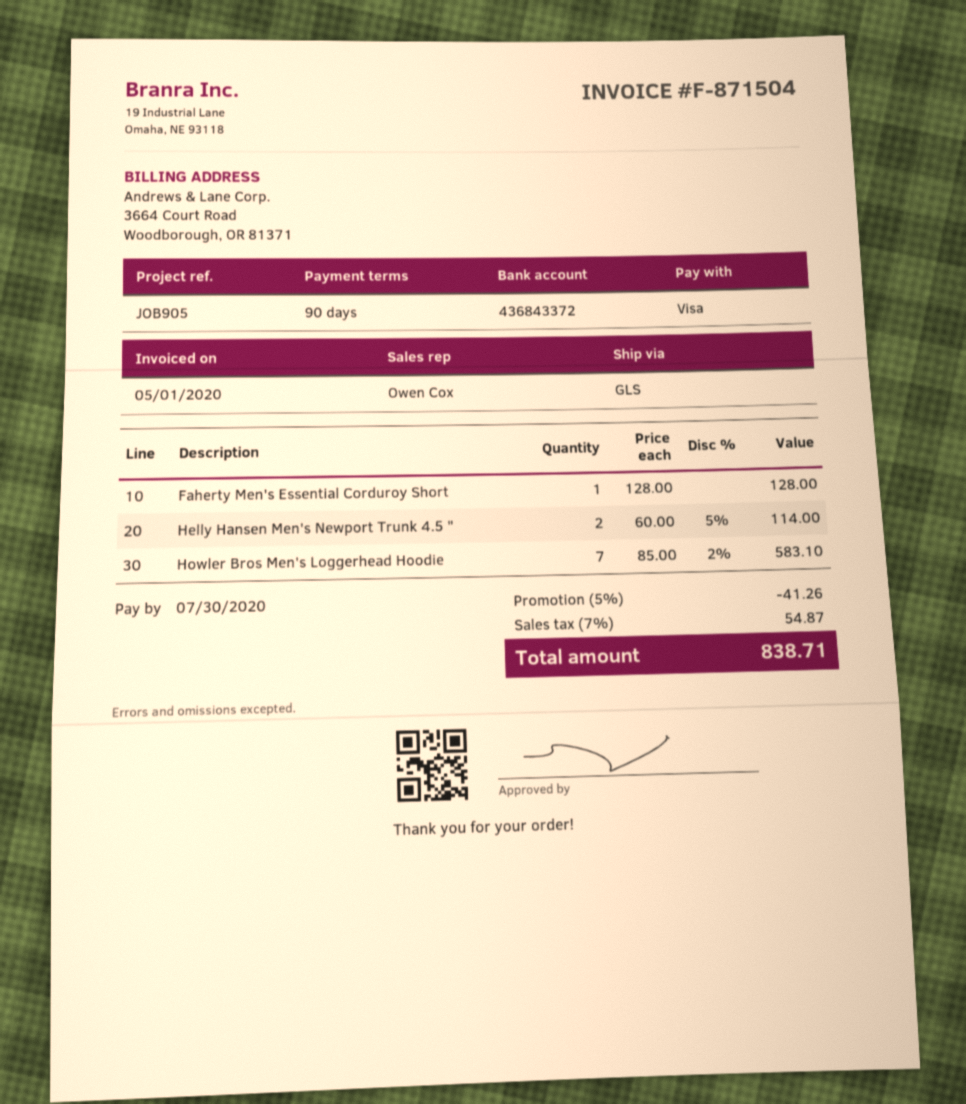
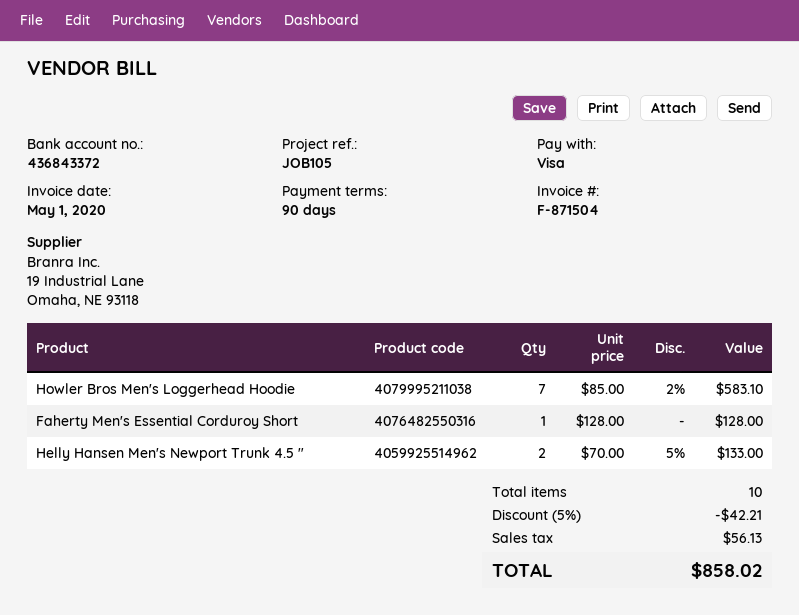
reference: JOB905 -> JOB105
Helly Hansen Men's Newport Trunk 4.5 ": 2 x 60.00 - 5% = 114.00 -> 2 x 70.00 - 5% = 133.00
discount: 5% = 41.26 -> 5% = 42.21
tax: 54.87 -> 56.13
total: 838.71 -> 858.02

